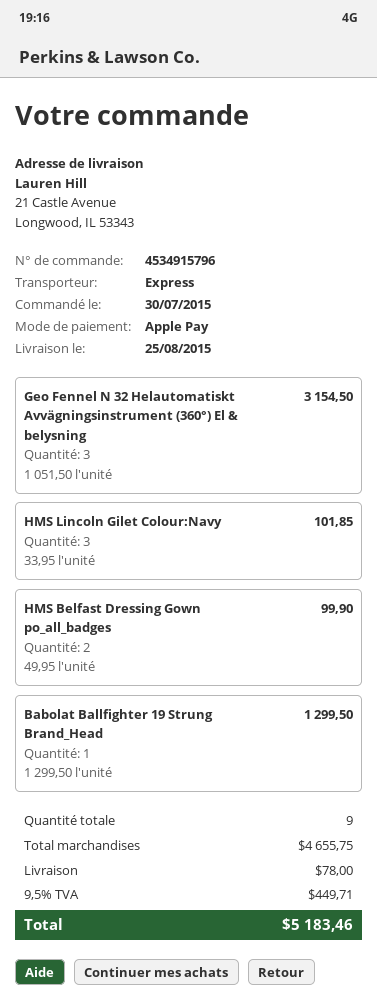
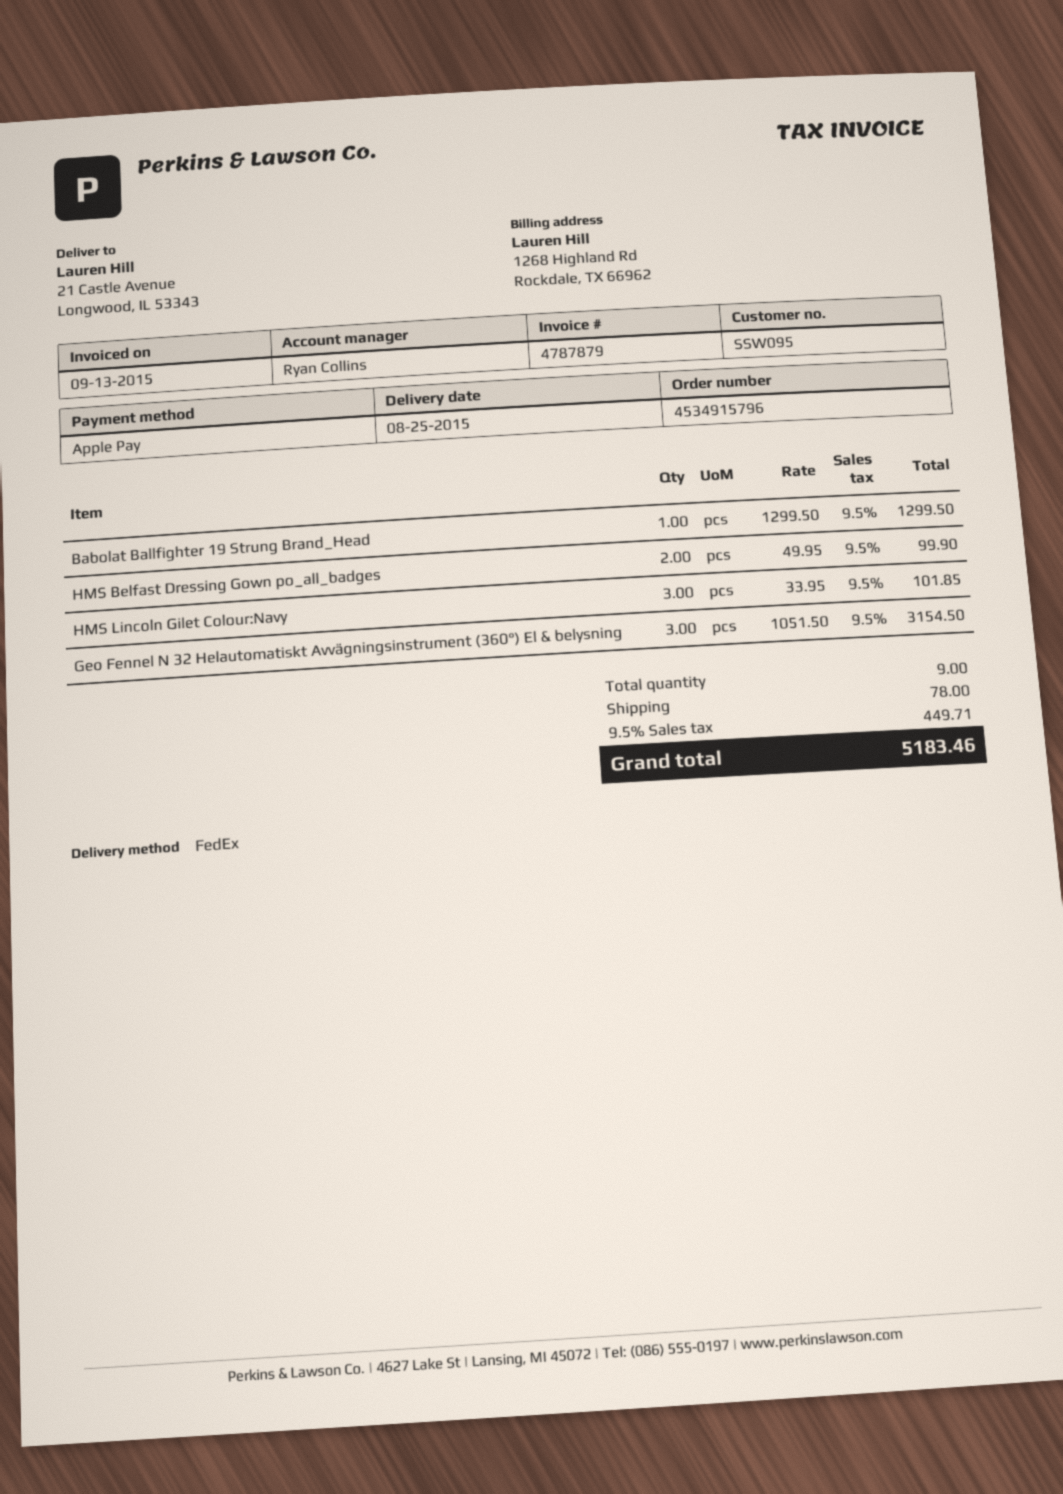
shipping method: express -> FedEx

